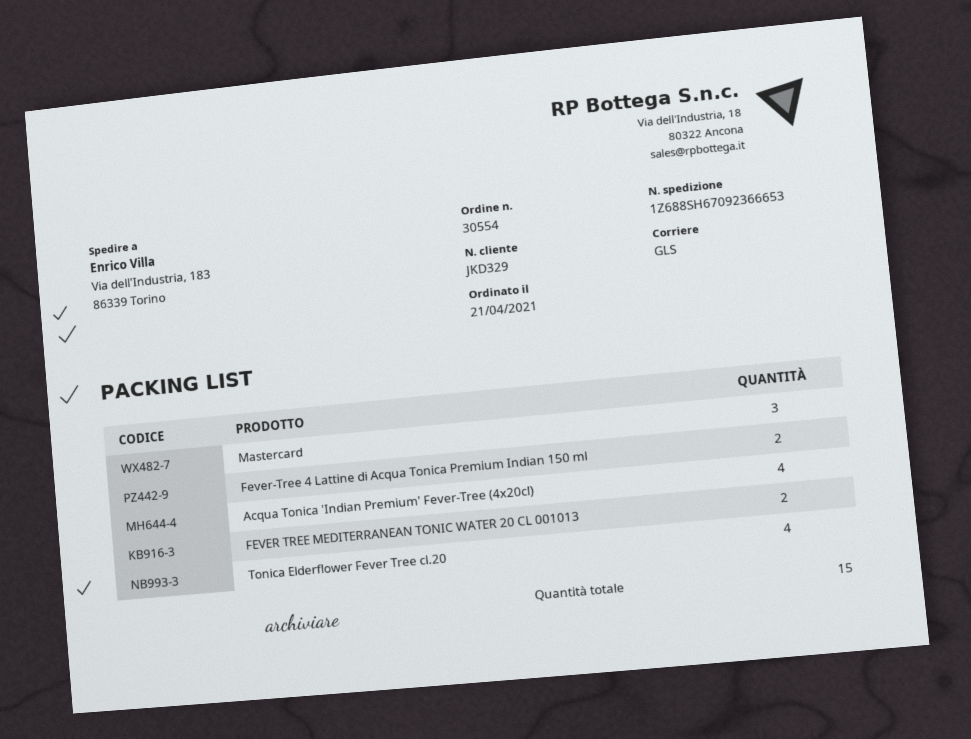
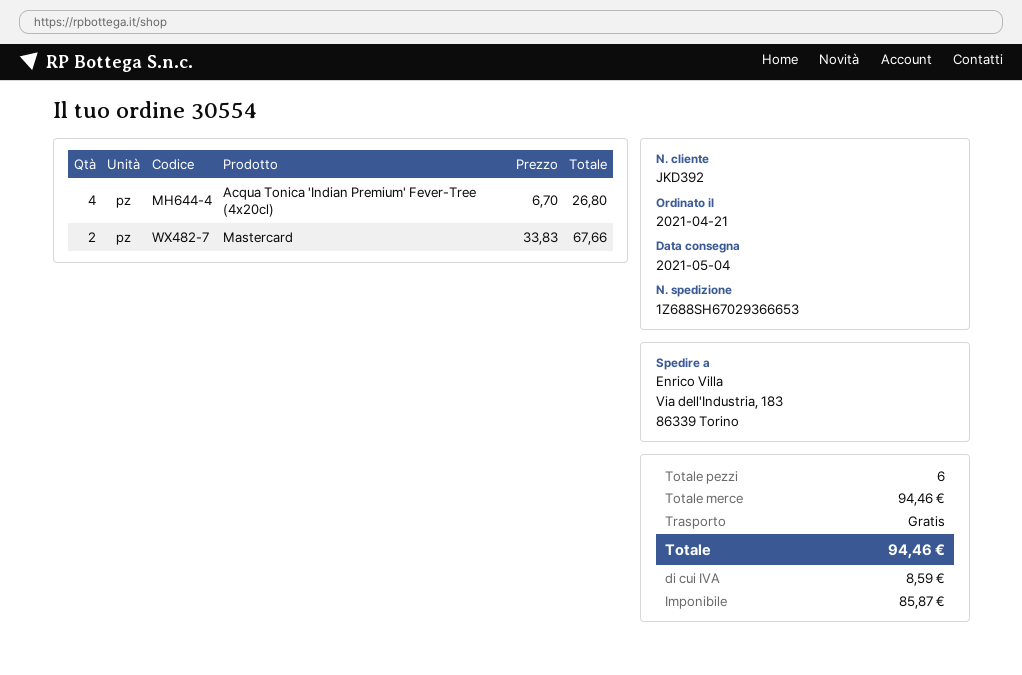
customer number: JKD329 -> JKD392
tracking number: 1Z688SH67092366653 -> 1Z688SH67029366653
Mastercard: 3 -> 2
Fever-Tree 4 Lattine di Acqua Tonica Premium Indian 150 ml: 2 -> none
FEVER TREE MEDITERRANEAN TONIC WATER 20 CL 001013: 2 -> none
Tonica Elderflower Fever Tree cl.20: 4 -> none
total quantity: 15 -> 6

